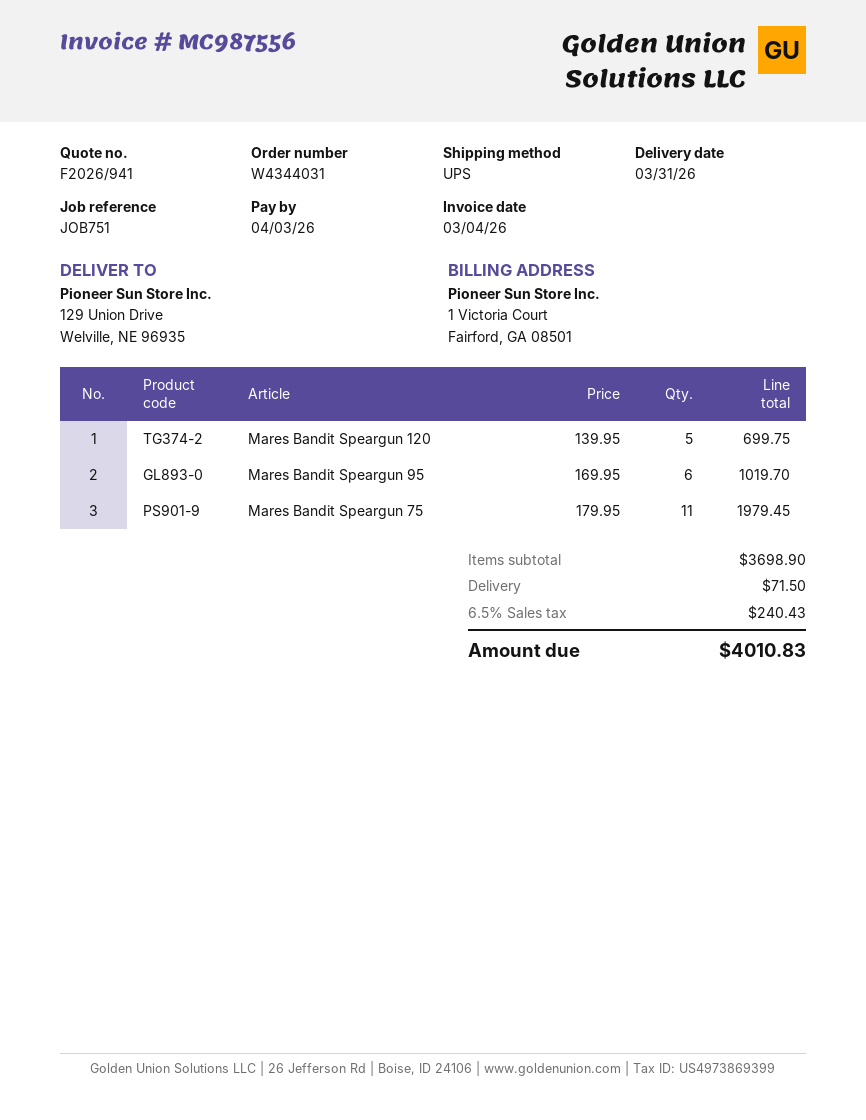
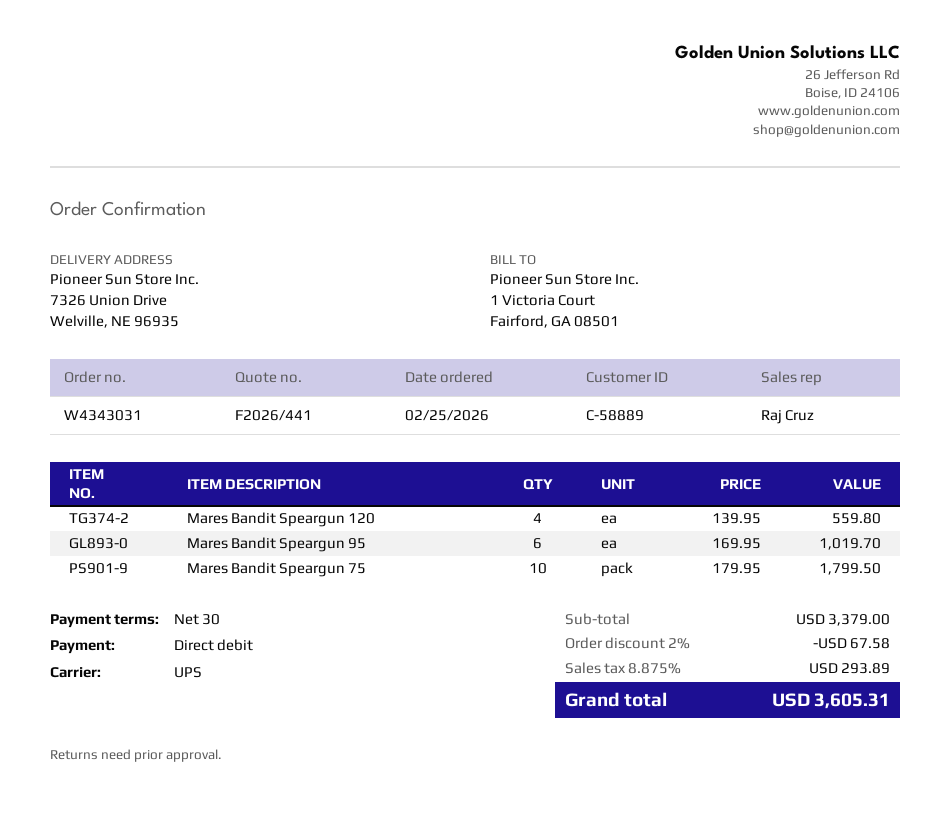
quote number: F2026/941 -> F2026/441
order number: W4344031 -> W4343031
ship to: 129 Union Drive, Welville, NE 96935 -> 7326 Union Drive, Welville, NE 96935
Mares Bandit Speargun 120: 5 x 139.95 = 699.75 -> 4 x 139.95 = 559.80
Mares Bandit Speargun 75: 11 x 179.95 = 1979.45 -> 10 x 179.95 = 1799.50
subtotal: 3698.90 -> 3379.00
discount: none -> 2% = 67.58
shipping: 71.50 -> none
tax: 6.5% = 240.43 -> 8.875% = 293.89
total: 4010.83 -> 3605.31

